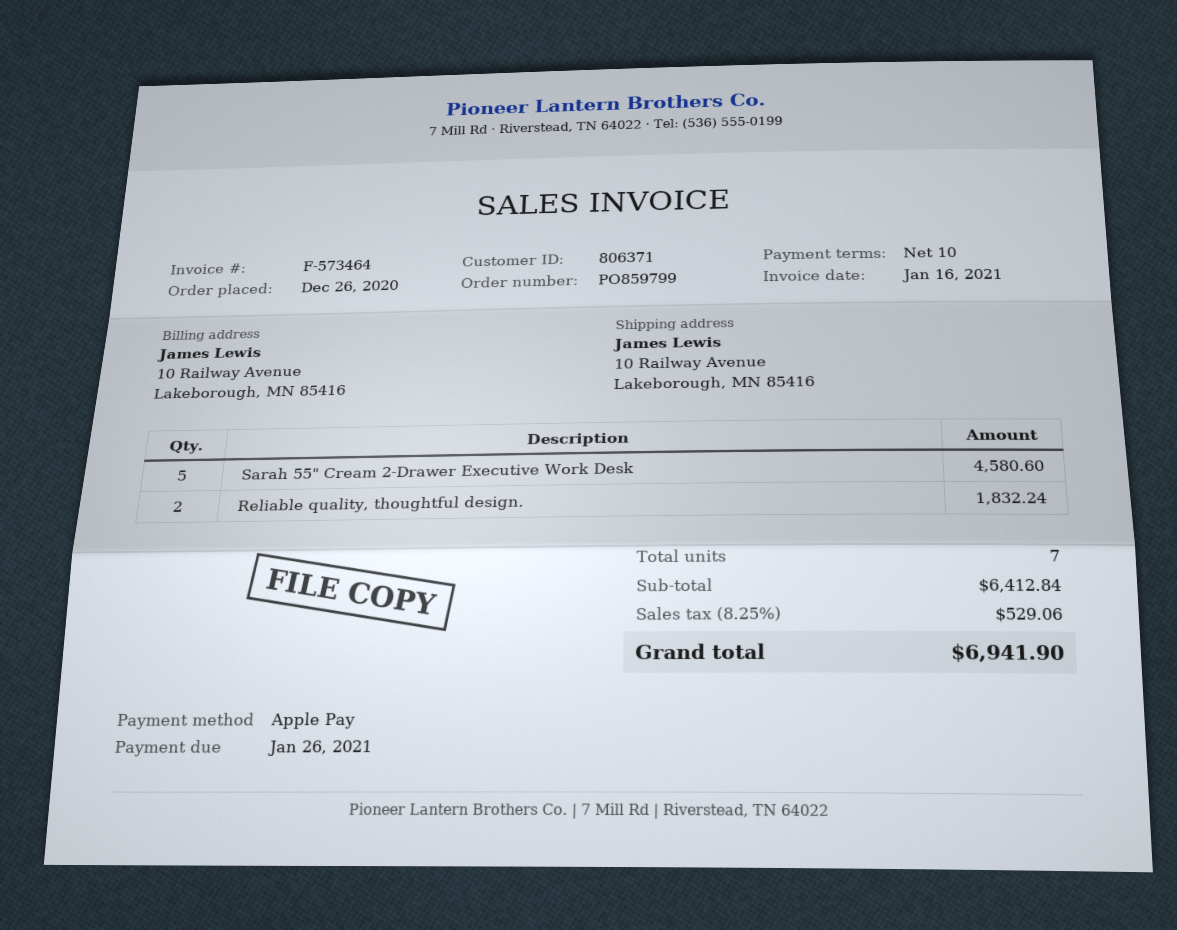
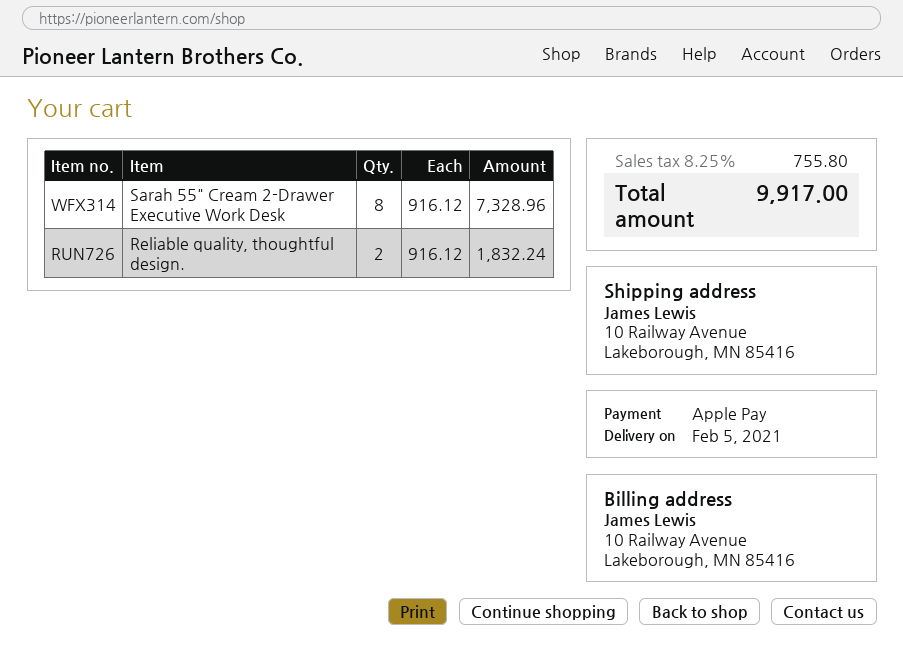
Sarah 55" Cream 2-Drawer Executive Work Desk: 5 for 4580.60 -> 8 for 7328.96
tax: 8.25% = 529.06 -> 8.25% = 755.80
total: 6941.90 -> 9917.00

